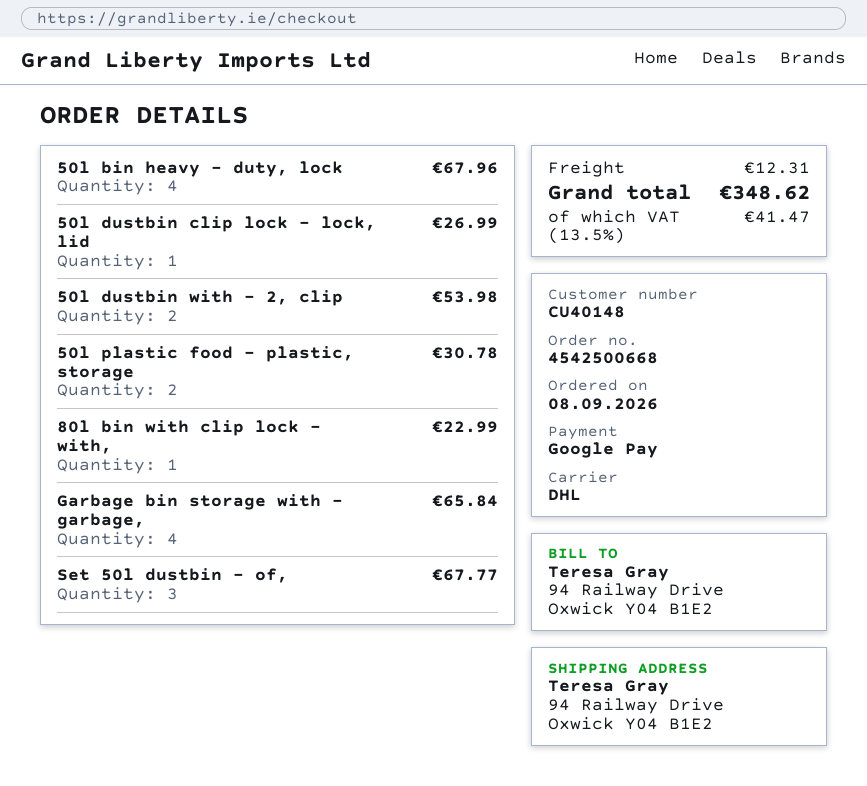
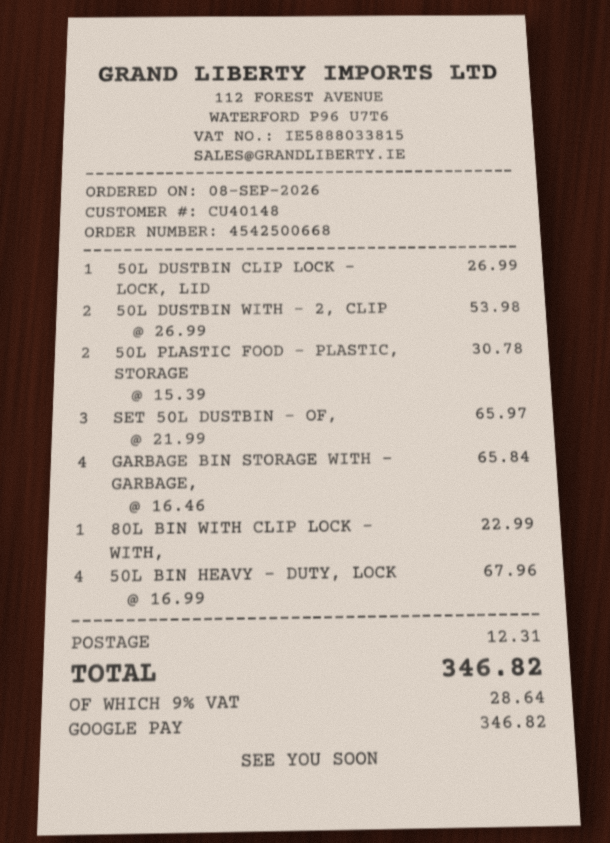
Set 50l dustbin - of,: 3 for 67.77 -> 3 for 65.97
tax: 13.5% = 41.47 -> 9% = 28.64
total: 348.62 -> 346.82

